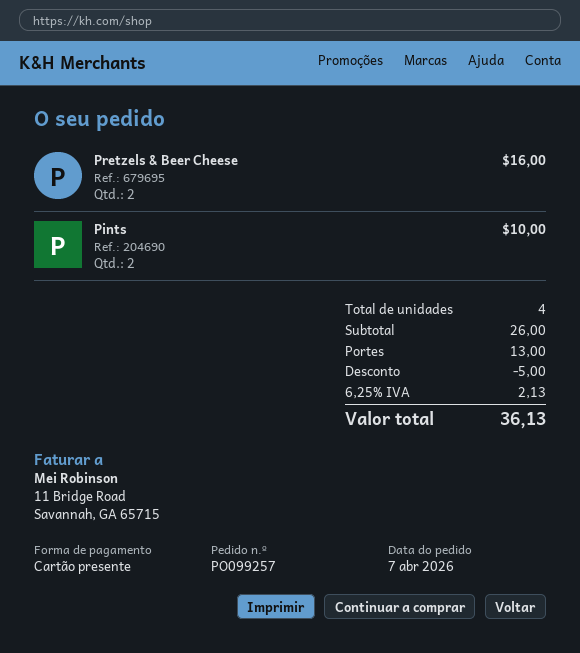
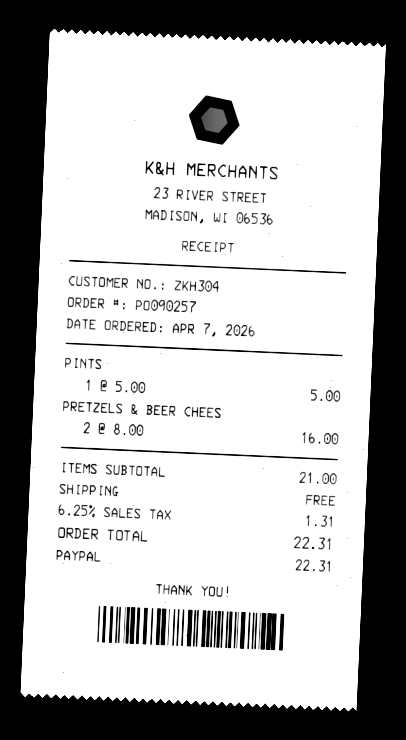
order number: PO099257 -> PO090257
payment method: gift card -> PayPal
Pints: 2 for 10.00 -> 1 for 5.00
subtotal: 26.00 -> 21.00
discount: 5.00 -> none
shipping: 13.00 -> 0.00
tax: 6.25% = 2.13 -> 6.25% = 1.31
total: 36.13 -> 22.31

